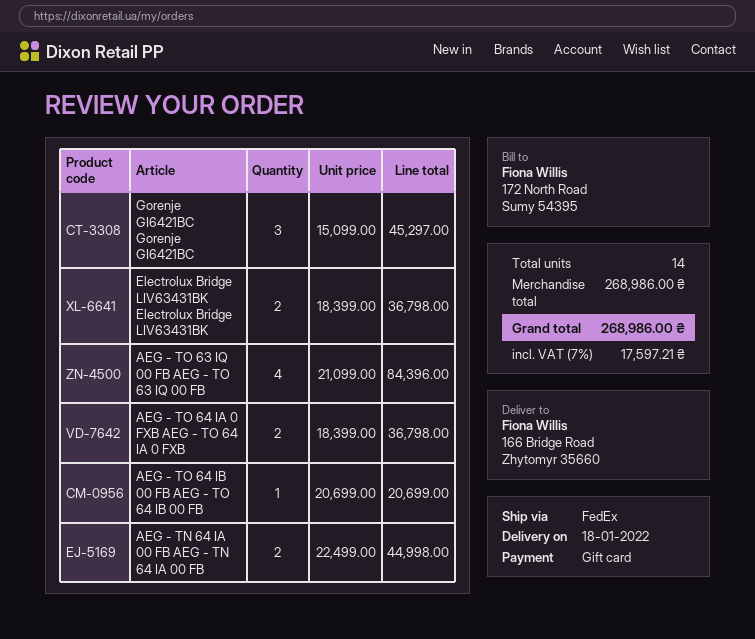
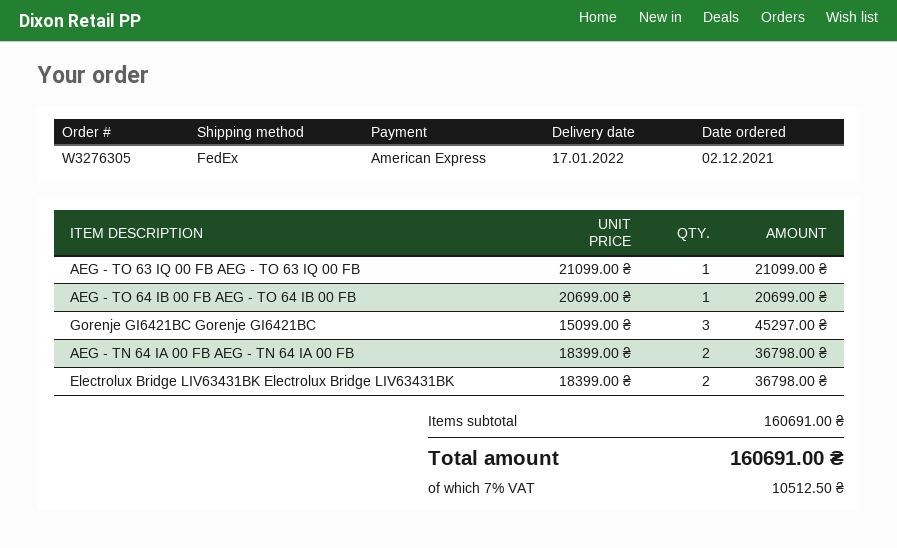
delivery date: 2022-01-18 -> 2022-01-17
payment method: gift card -> American Express
AEG - TO 63 IQ 00 FB AEG - TO 63 IQ 00 FB: 4 x 21099.00 = 84396.00 -> 1 x 21099.00 = 21099.00
AEG - TO 64 IA 0 FXB AEG - TO 64 IA 0 FXB: 2 x 18399.00 = 36798.00 -> none
AEG - TN 64 IA 00 FB AEG - TN 64 IA 00 FB: 2 x 22499.00 = 44998.00 -> 2 x 18399.00 = 36798.00
subtotal: 268986.00 -> 160691.00
tax: 7% = 17597.21 -> 7% = 10512.50
total: 268986.00 -> 160691.00

